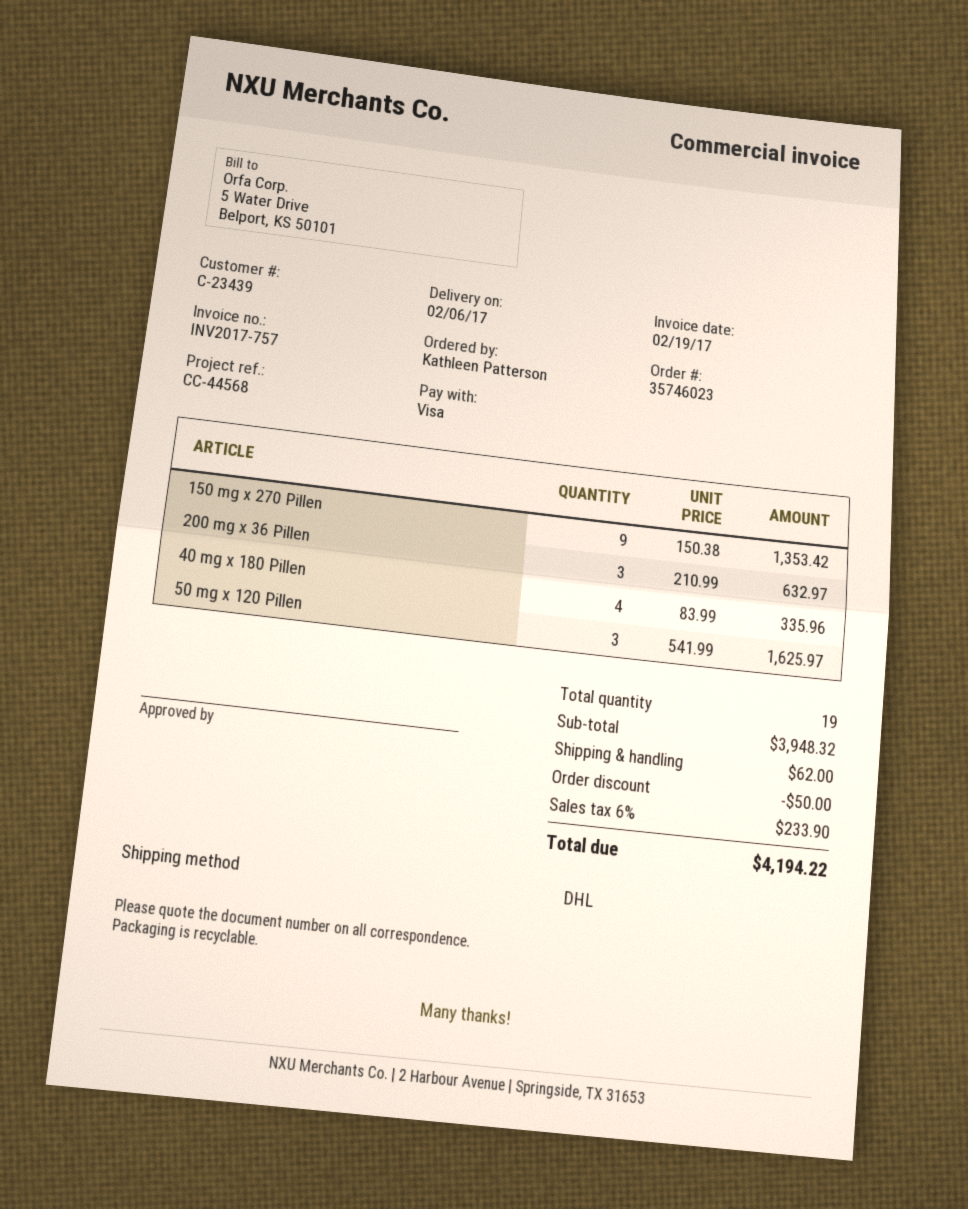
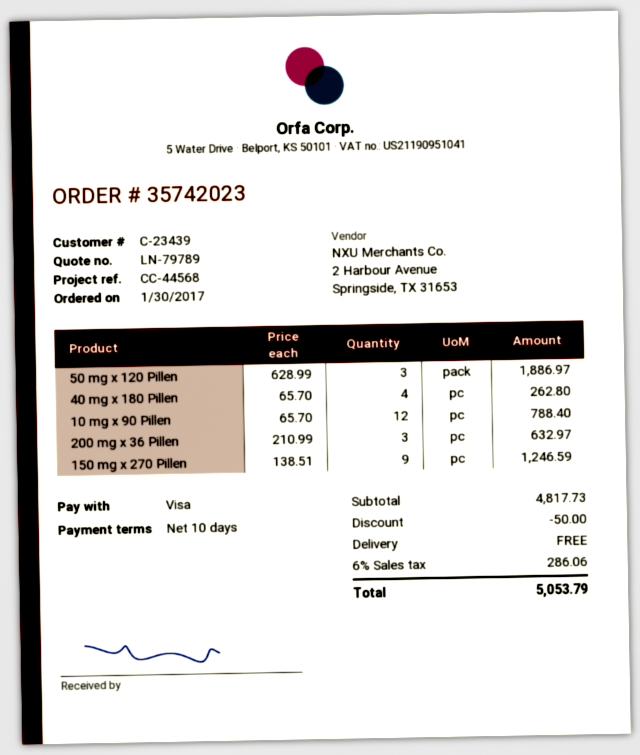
order number: 35746023 -> 35742023
150 mg x 270 Pillen: 9 x 150.38 = 1353.42 -> 9 x 138.51 = 1246.59
40 mg x 180 Pillen: 4 x 83.99 = 335.96 -> 4 x 65.70 = 262.80
50 mg x 120 Pillen: 3 x 541.99 = 1625.97 -> 3 x 628.99 = 1886.97
10 mg x 90 Pillen: none -> 12 x 65.70 = 788.40
subtotal: 3948.32 -> 4817.73
shipping: 62.00 -> 0.00
tax: 6% = 233.90 -> 6% = 286.06
total: 4194.22 -> 5053.79

